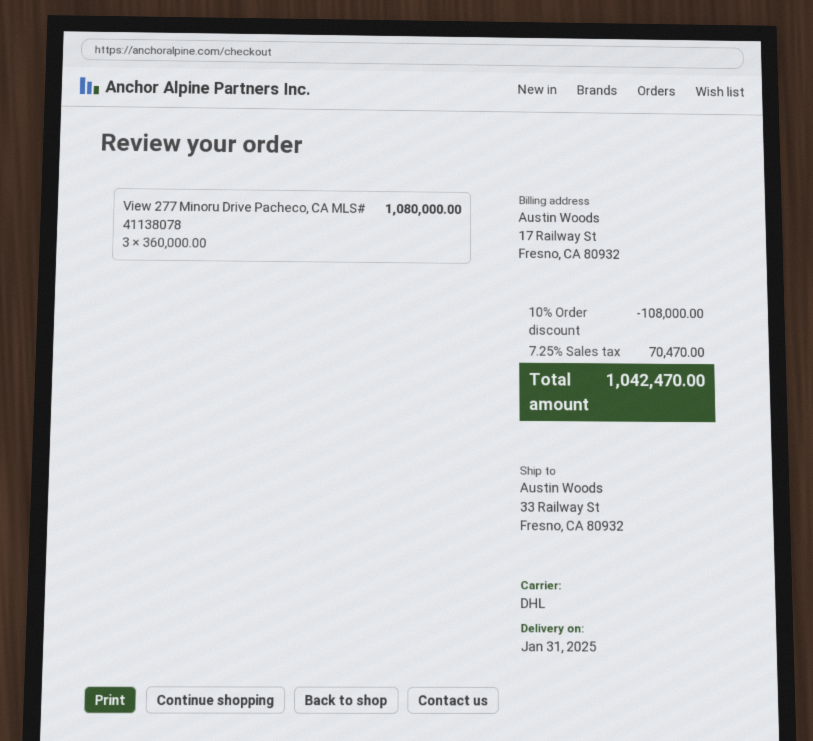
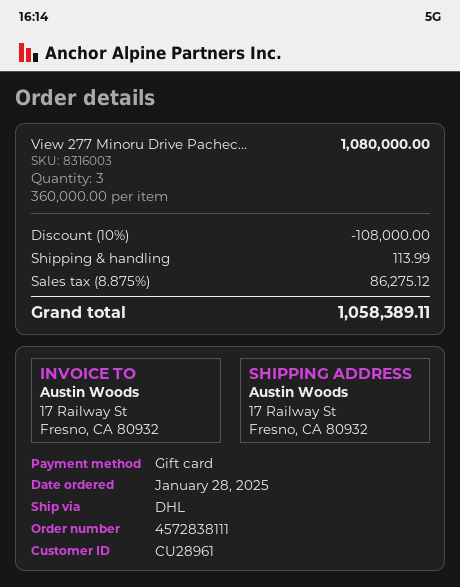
ship to: 33 Railway St, Fresno, CA 80932 -> 17 Railway St, Fresno, CA 80932
shipping: none -> 113.99
tax: 7.25% = 70470.00 -> 8.875% = 86275.12
total: 1042470.00 -> 1058389.11

